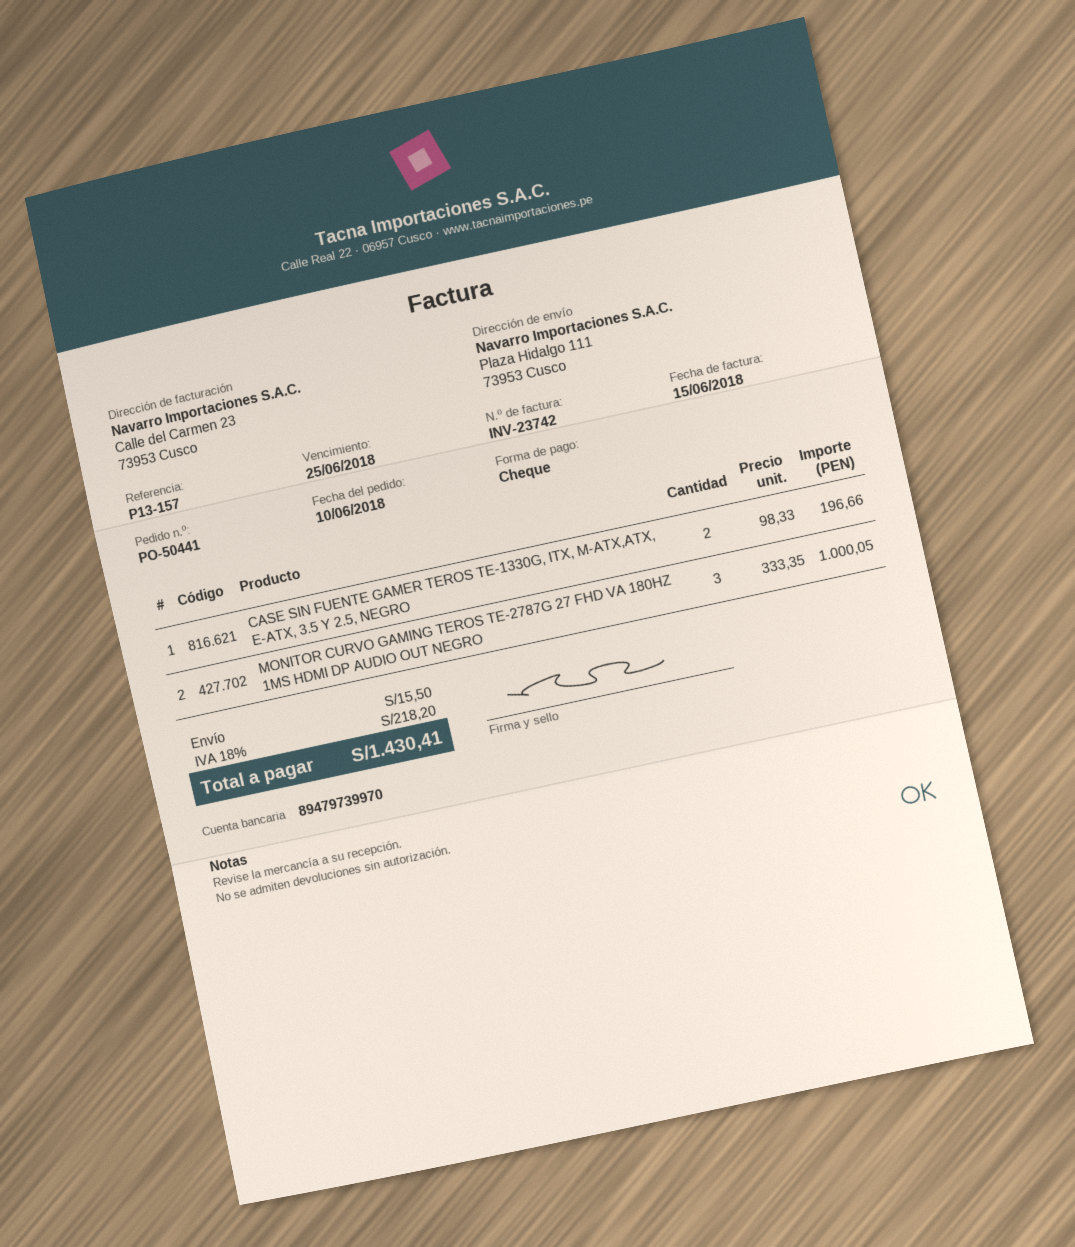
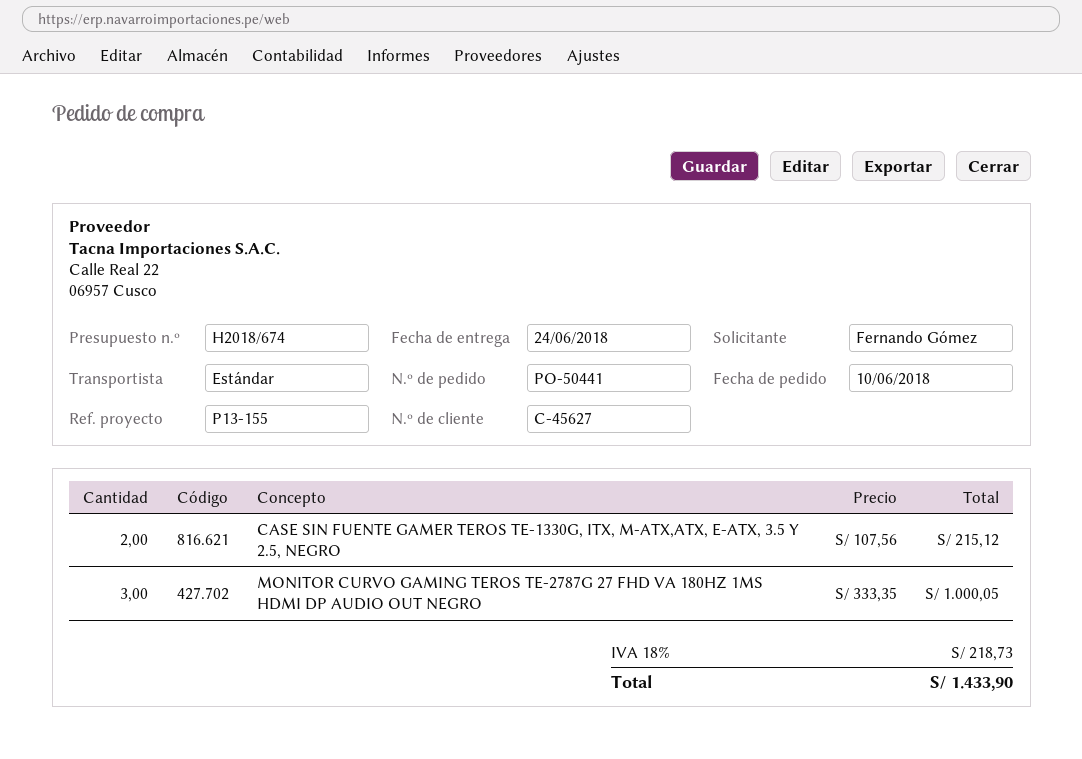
reference: P13-157 -> P13-155
CASE SIN FUENTE GAMER TEROS TE-1330G, ITX, M-ATX,ATX, E-ATX, 3.5 Y 2.5, NEGRO: 2 x 98.33 = 196.66 -> 2 x 107.56 = 215.12
shipping: 15.50 -> none
tax: 18% = 218.20 -> 18% = 218.73
total: 1430.41 -> 1433.90

